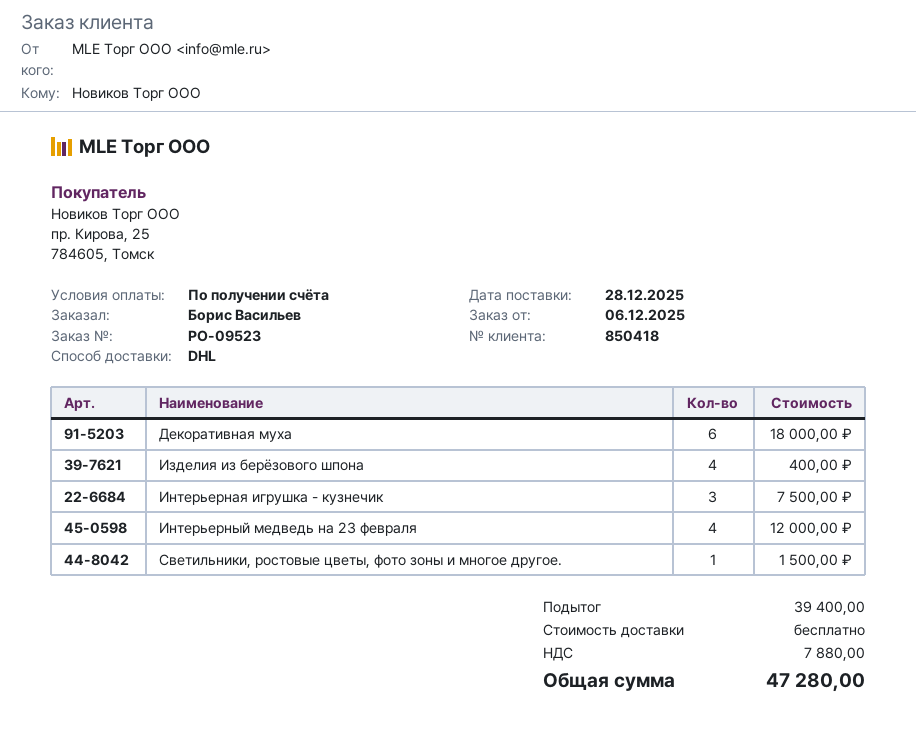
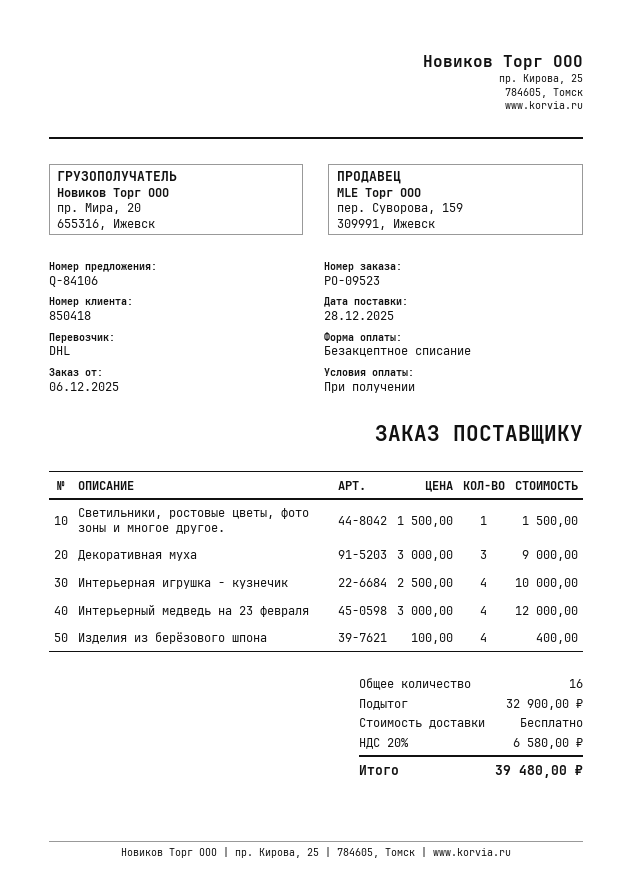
Декоративная муха: 6 for 18000.00 -> 3 for 9000.00
Интерьерная игрушка - кузнечик: 3 for 7500.00 -> 4 for 10000.00
subtotal: 39400.00 -> 32900.00
tax: 7880.00 -> 6580.00
total: 47280.00 -> 39480.00

